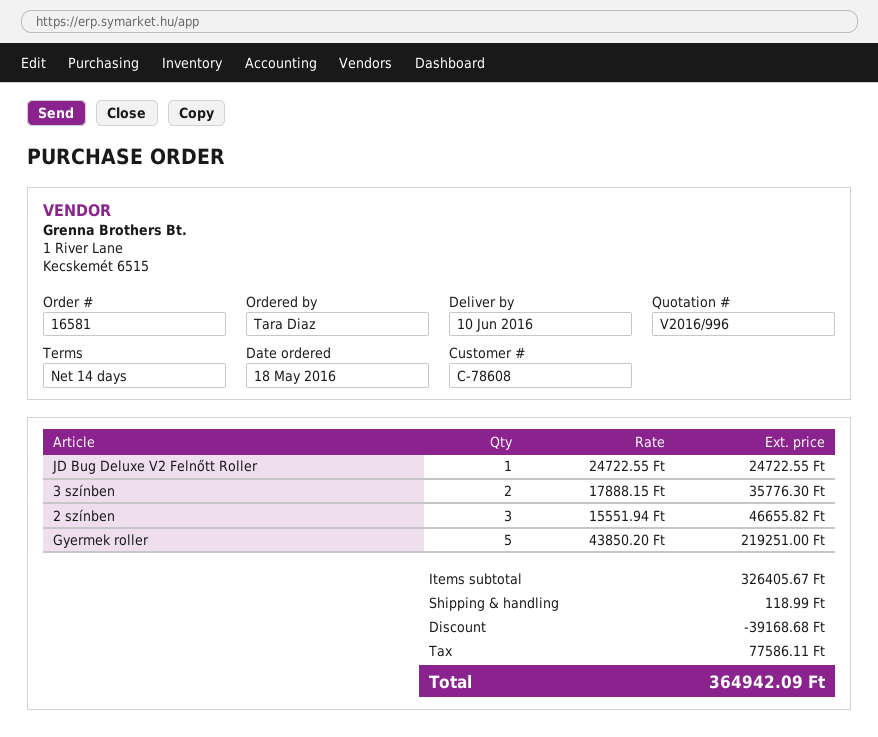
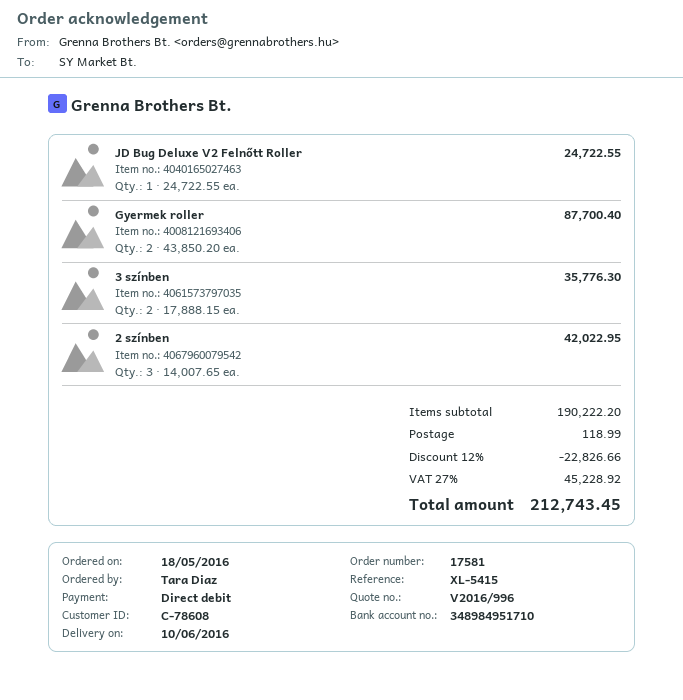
order number: 16581 -> 17581
2 színben: 3 x 15551.94 = 46655.82 -> 3 x 14007.65 = 42022.95
Gyermek roller: 5 x 43850.20 = 219251.00 -> 2 x 43850.20 = 87700.40
subtotal: 326405.67 -> 190222.20
discount: 39168.68 -> 22826.66
tax: 77586.11 -> 45228.92
total: 364942.09 -> 212743.45

